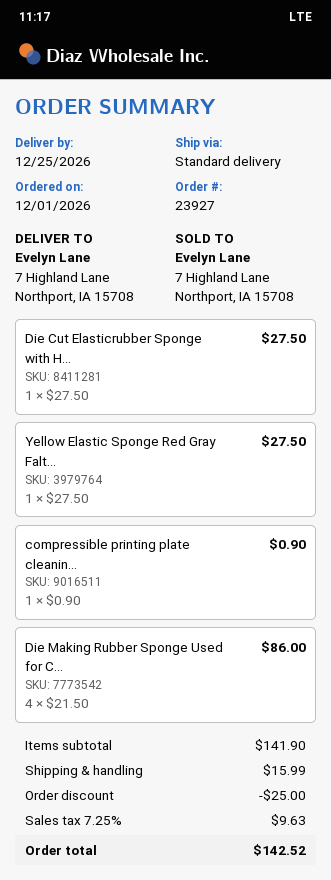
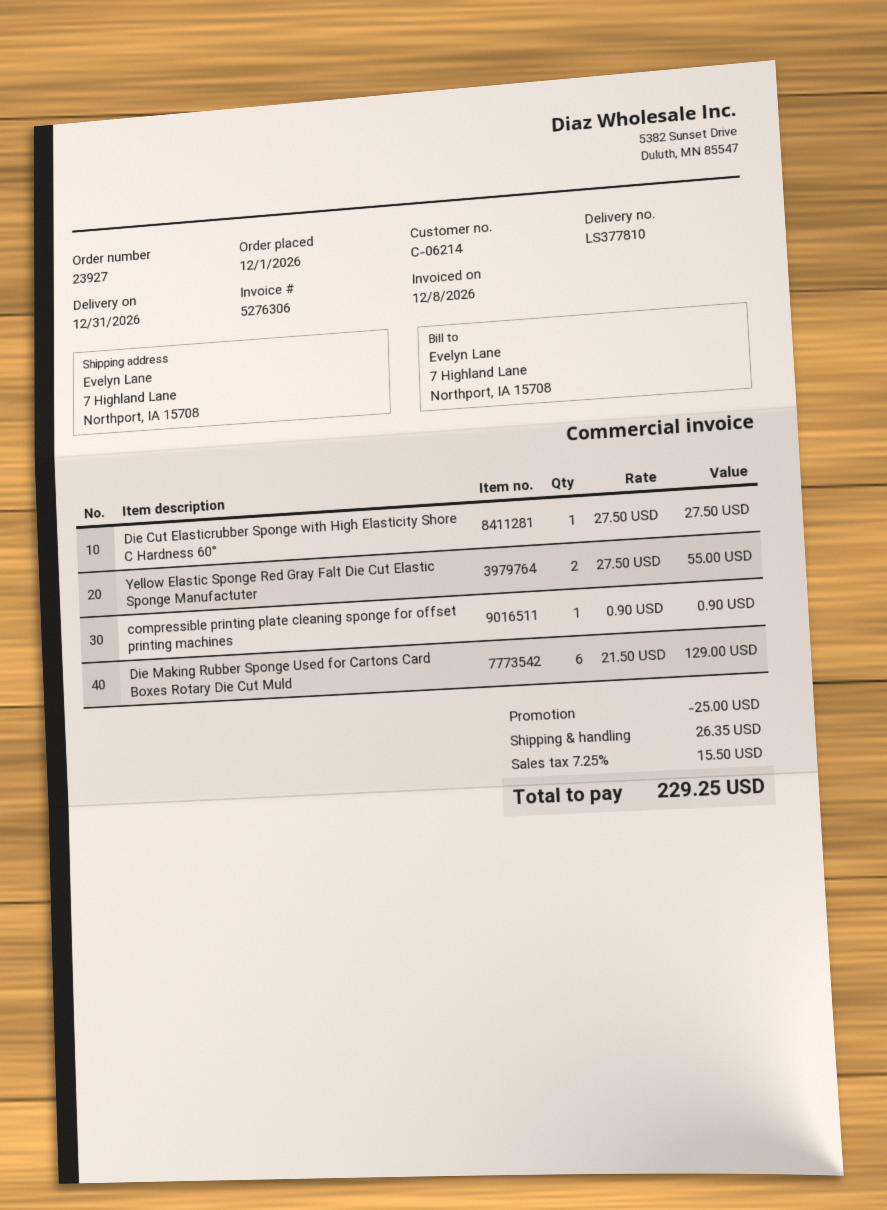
delivery date: 2026-12-25 -> 2026-12-31
Yellow Elastic Sponge Red Gray Falt...: 1 x 27.50 = 27.50 -> 2 x 27.50 = 55.00
Die Making Rubber Sponge Used for C...: 4 x 21.50 = 86.00 -> 6 x 21.50 = 129.00
shipping: 15.99 -> 26.35
tax: 7.25% = 9.63 -> 7.25% = 15.50
total: 142.52 -> 229.25

